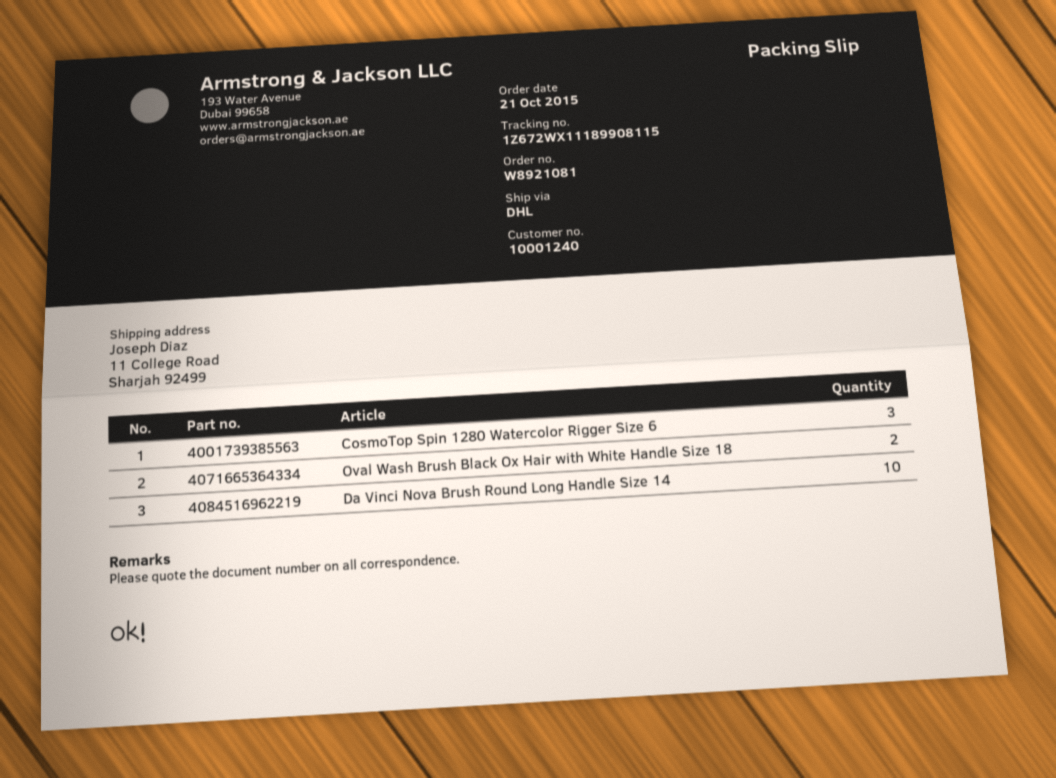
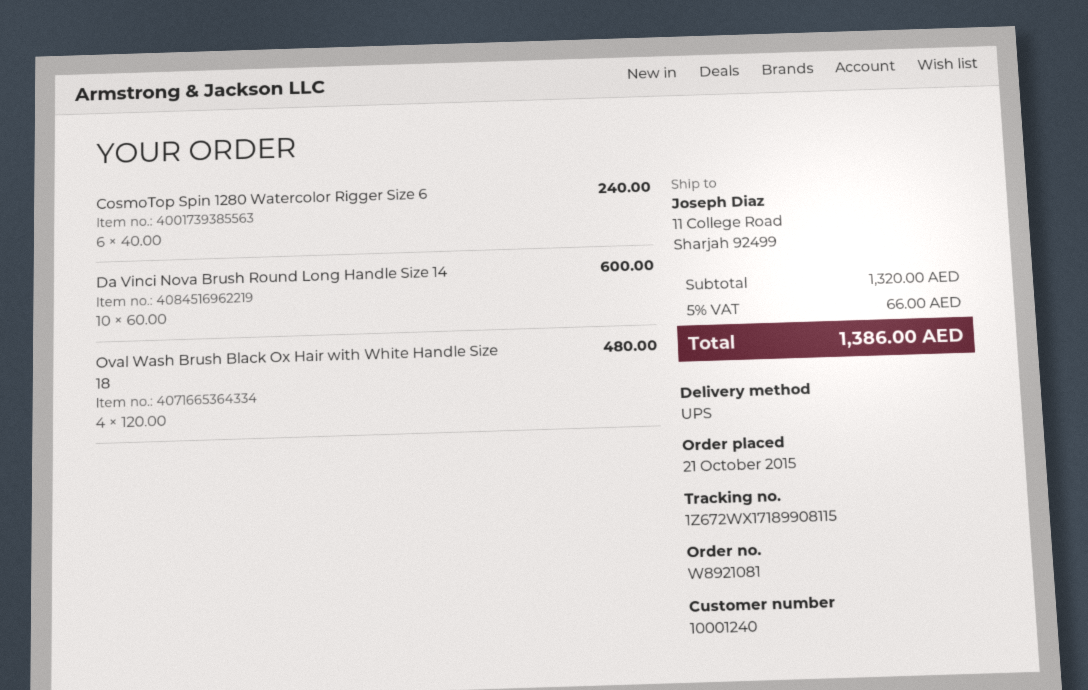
shipping method: DHL -> UPS
tracking number: 1Z672WX11189908115 -> 1Z672WX17189908115
CosmoTop Spin 1280 Watercolor Rigger Size 6: 3 -> 6
Oval Wash Brush Black Ox Hair with White Handle Size 18: 2 -> 4

